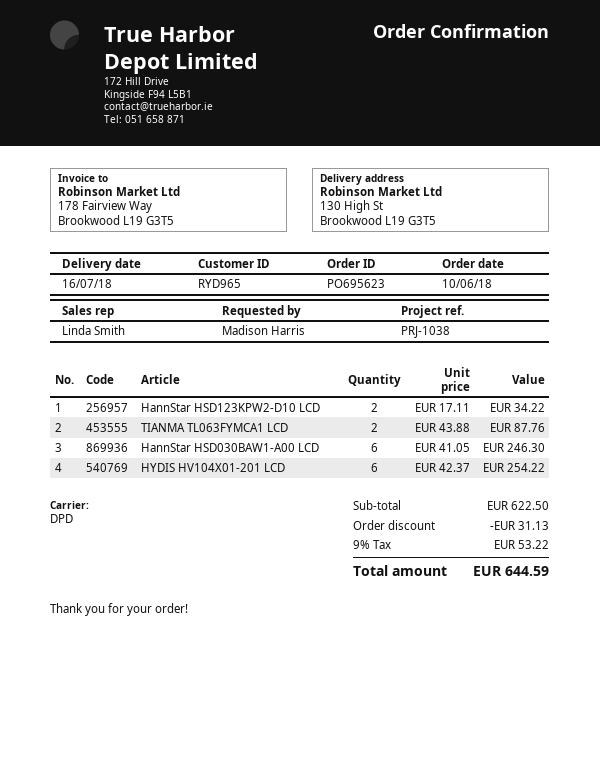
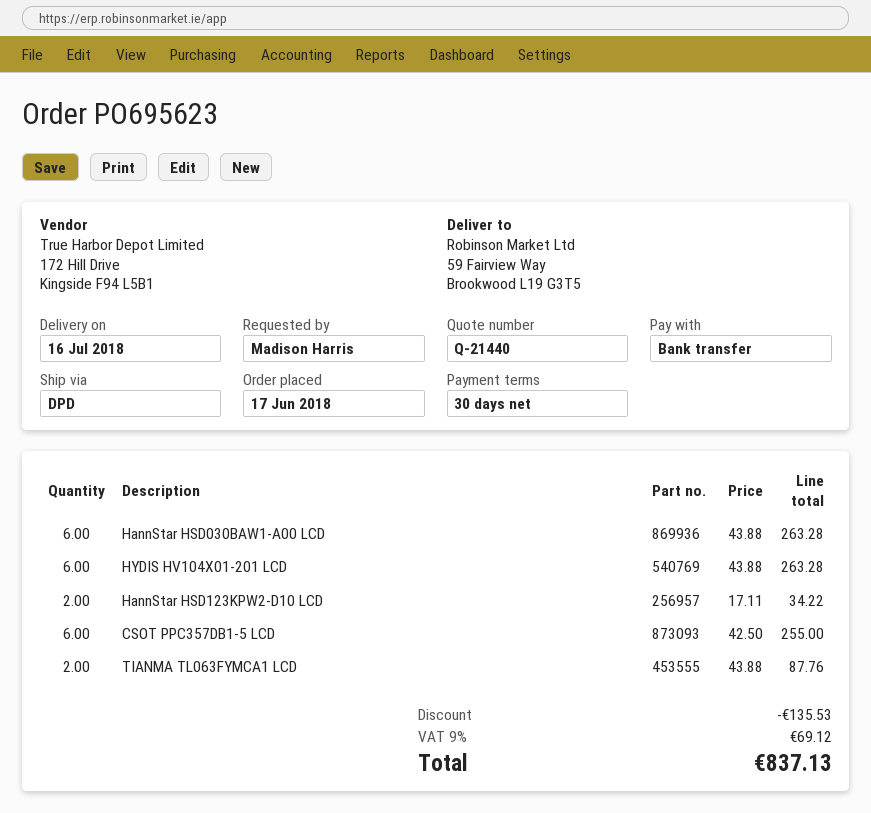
order date: 2018-06-10 -> 2018-06-17
ship to: 130 High St, Brookwood L19 G3T5 -> 59 Fairview Way, Brookwood L19 G3T5
HannStar HSD030BAW1-A00 LCD: 6 x 41.05 = 246.30 -> 6 x 43.88 = 263.28
HYDIS HV104X01-201 LCD: 6 x 42.37 = 254.22 -> 6 x 43.88 = 263.28
CSOT PPC357DB1-5 LCD: none -> 6 x 42.50 = 255.00
discount: 31.13 -> 135.53
tax: 9% = 53.22 -> 9% = 69.12
total: 644.59 -> 837.13

